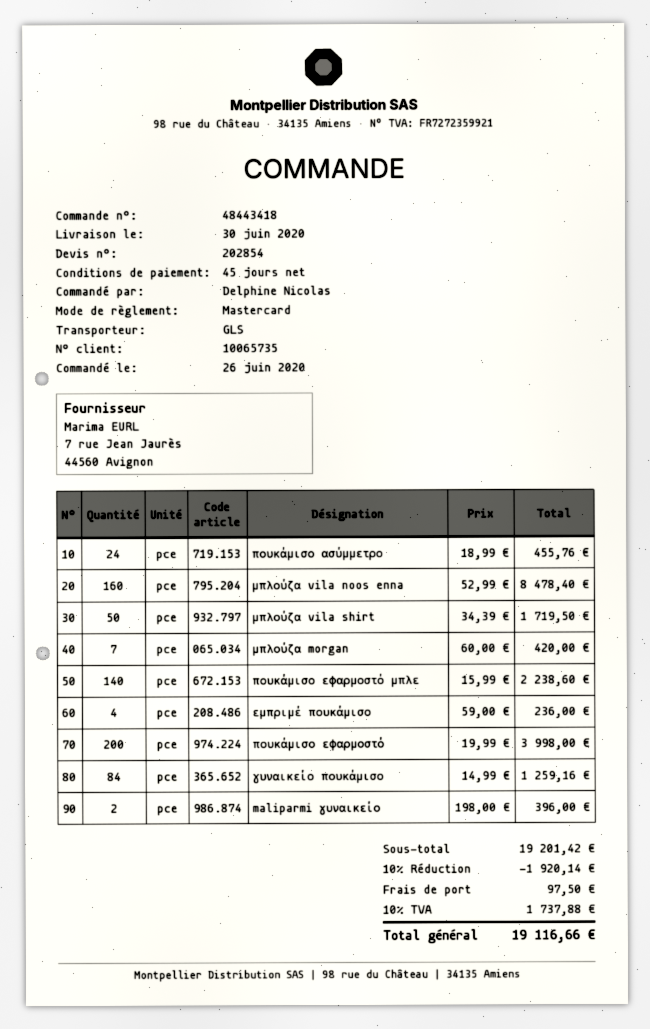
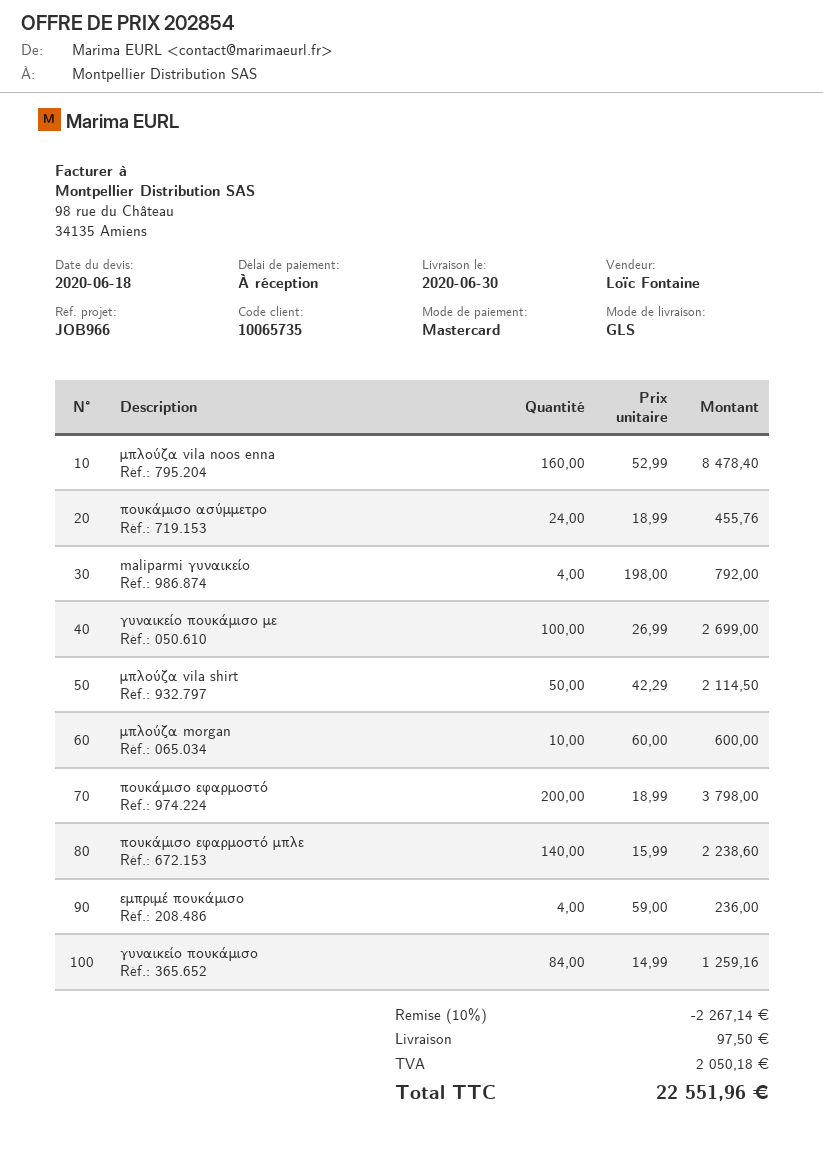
payment terms: 45 days -> on receipt
μπλούζα vila shirt: 50 x 34.39 = 1719.50 -> 50 x 42.29 = 2114.50
μπλούζα morgan: 7 x 60.00 = 420.00 -> 10 x 60.00 = 600.00
πουκάμισο εφαρμοστό: 200 x 19.99 = 3998.00 -> 200 x 18.99 = 3798.00
maliparmi γυναικείο: 2 x 198.00 = 396.00 -> 4 x 198.00 = 792.00
γυναικείο πουκάμισο με: none -> 100 x 26.99 = 2699.00
discount: 10% = 1920.14 -> 10% = 2267.14
tax: 1737.88 -> 2050.18
total: 19116.66 -> 22551.96

